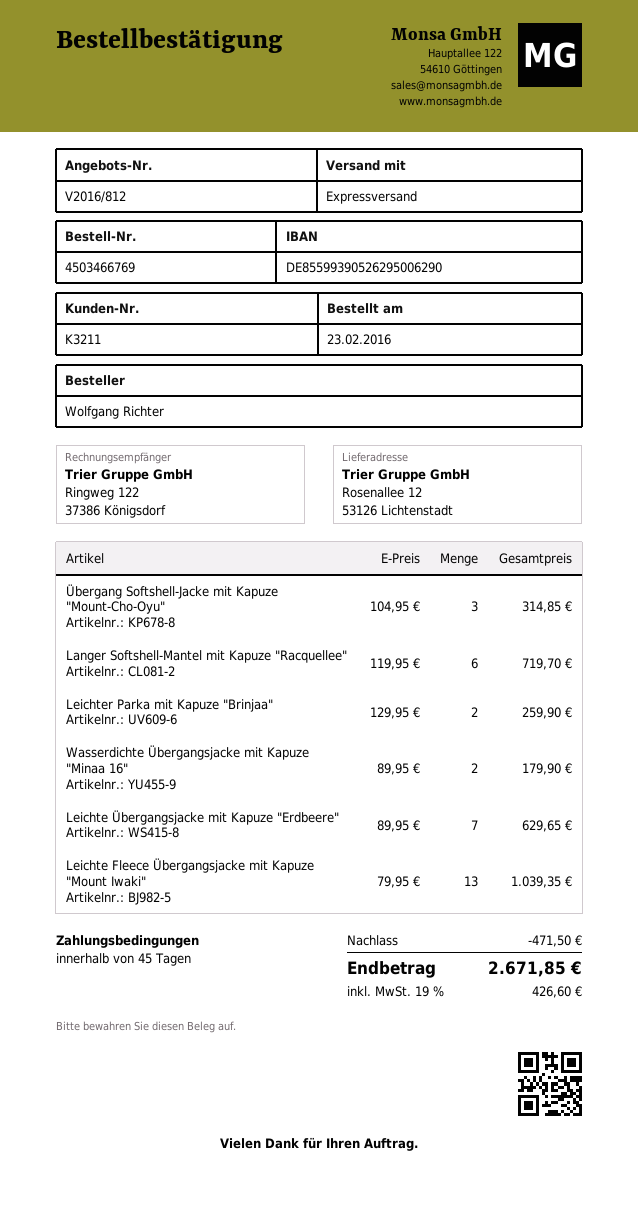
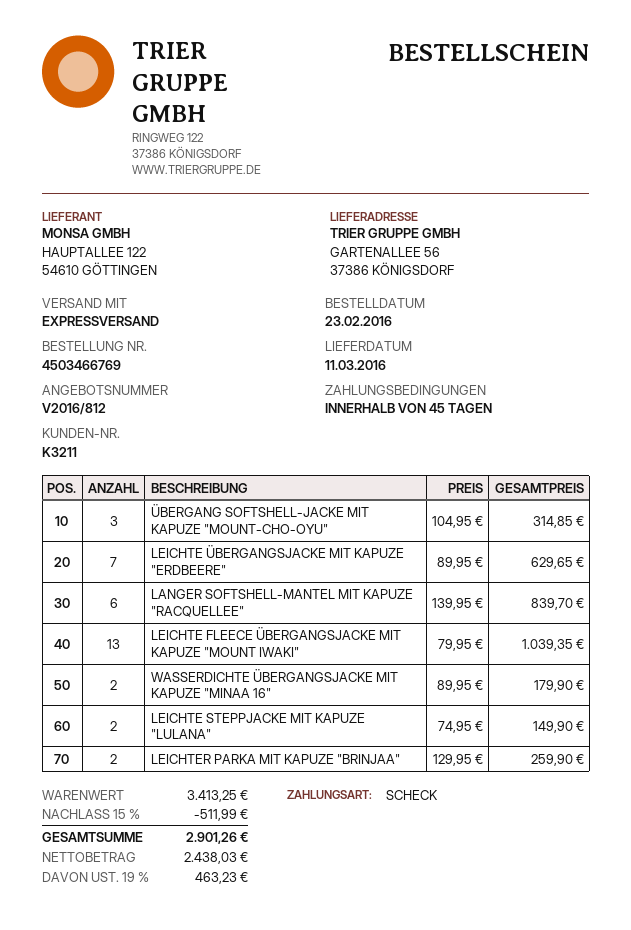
ship to: Rosenallee 12, 53126 Lichtenstadt -> GARTENALLEE 56, 37386 KÖNIGSDORF
Langer Softshell-Mantel mit Kapuze "Racquellee": 6 x 119.95 = 719.70 -> 6 x 139.95 = 839.70
LEICHTE STEPPJACKE MIT KAPUZE "LULANA": none -> 2 x 74.95 = 149.90
discount: 471.50 -> 511.99
tax: 19% = 426.60 -> 19% = 463.23
total: 2671.85 -> 2901.26

